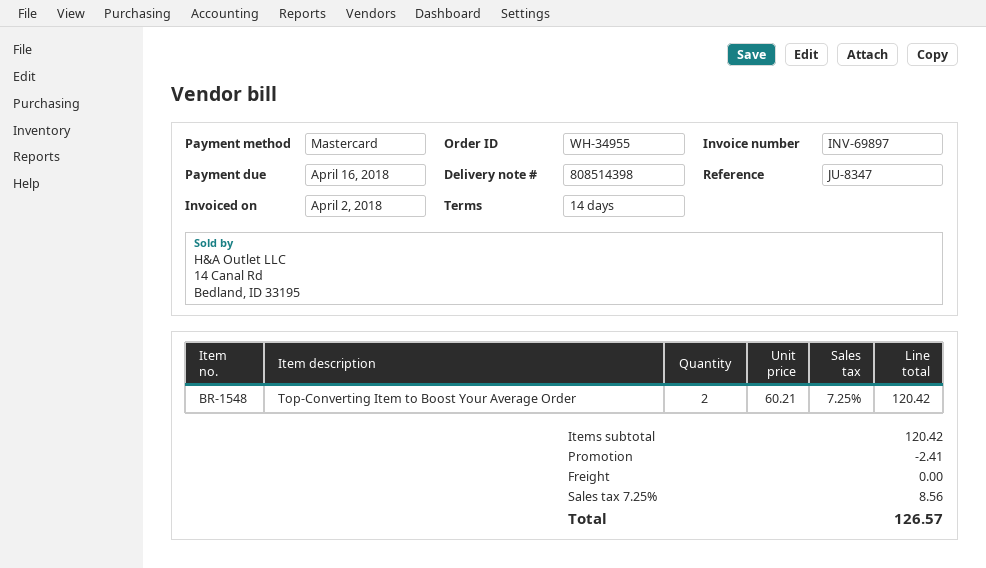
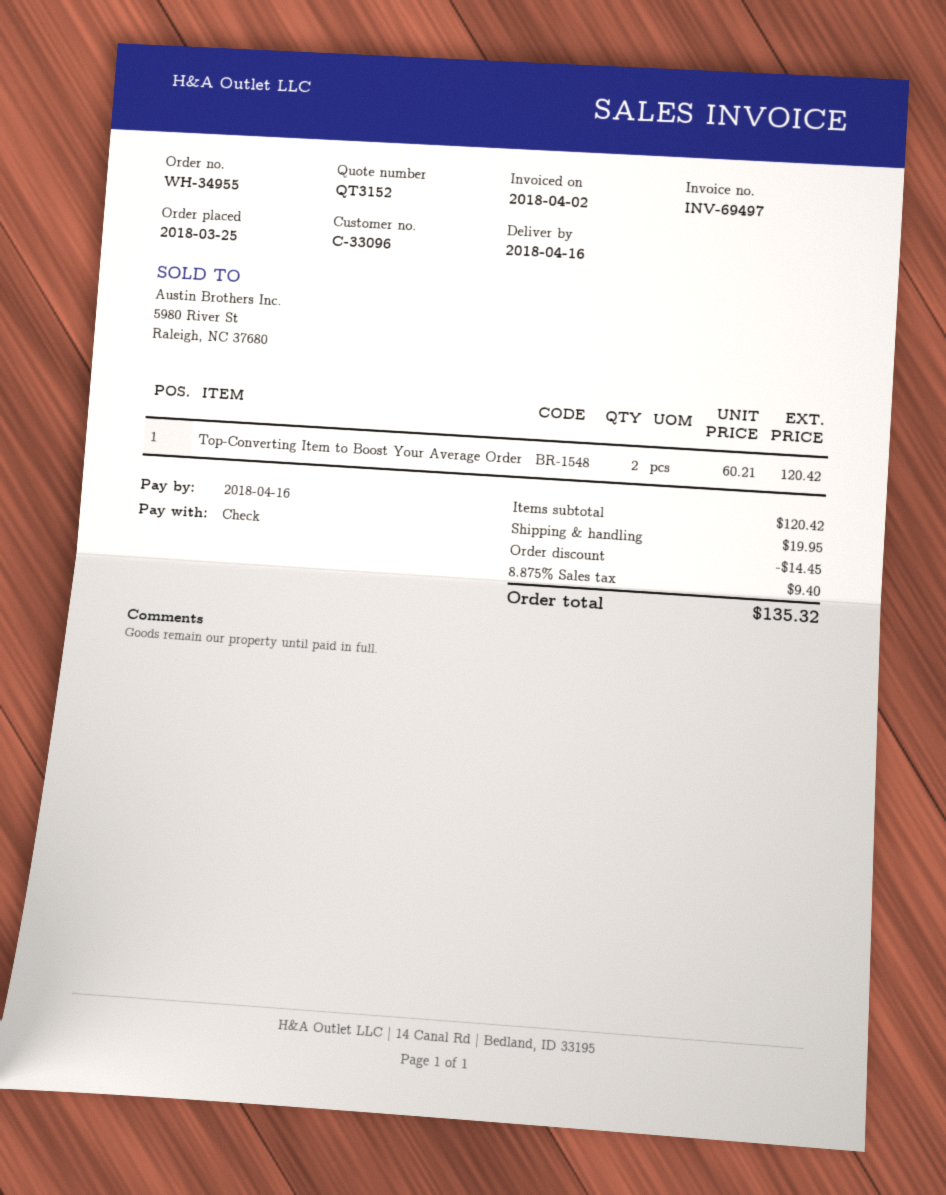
invoice number: INV-69897 -> INV-69497
payment method: Mastercard -> cheque
discount: 2.41 -> 14.45
shipping: 0.00 -> 19.95
tax: 7.25% = 8.56 -> 8.875% = 9.40
total: 126.57 -> 135.32

